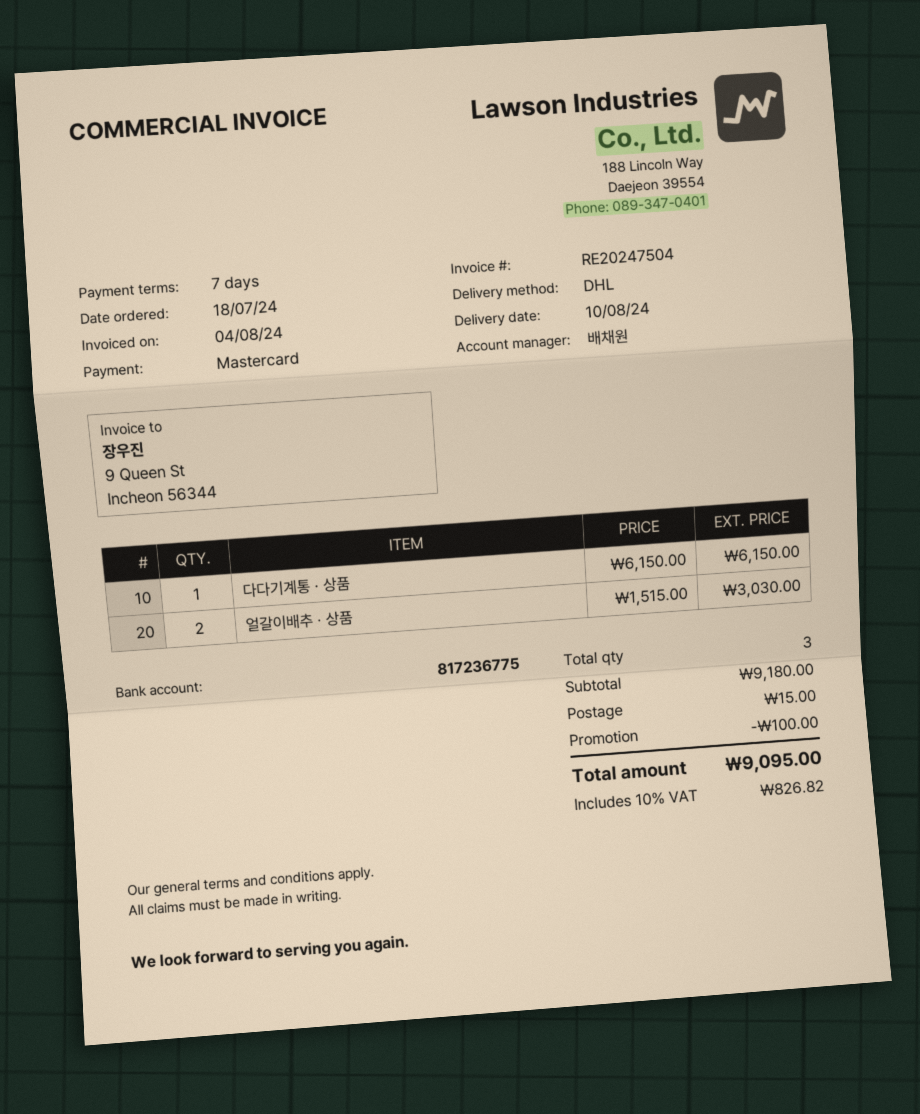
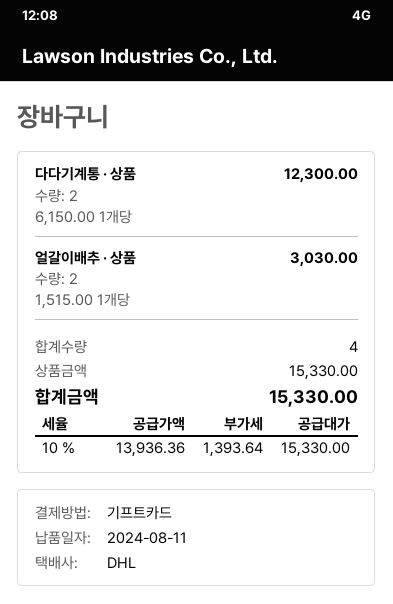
delivery date: 2024-08-10 -> 2024-08-11
payment method: Mastercard -> gift card
다다기계통 · 상품: 1 x 6150.00 = 6150.00 -> 2 x 6150.00 = 12300.00
total quantity: 3 -> 4
subtotal: 9180.00 -> 15330.00
discount: 100.00 -> none
shipping: 15.00 -> none
tax: 10% = 826.82 -> 10% = 1393.64
total: 9095.00 -> 15330.00

